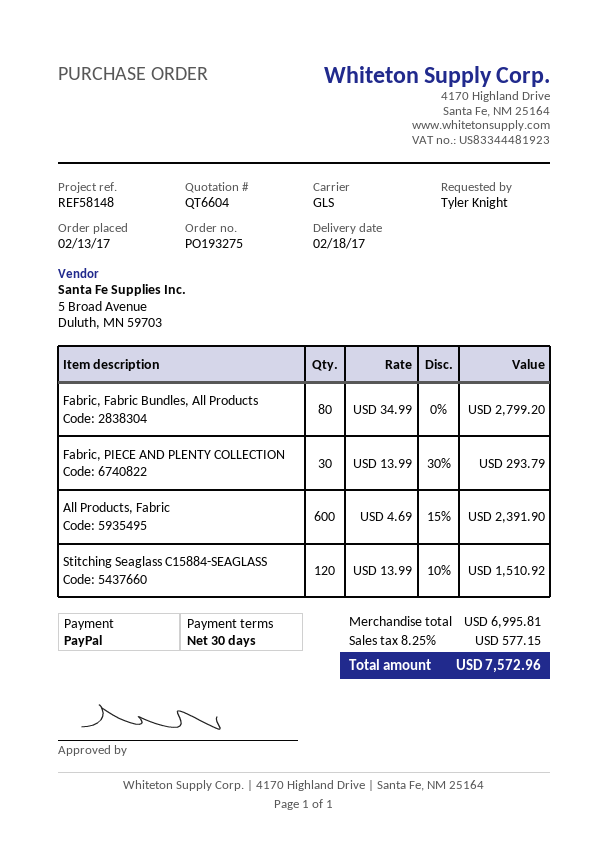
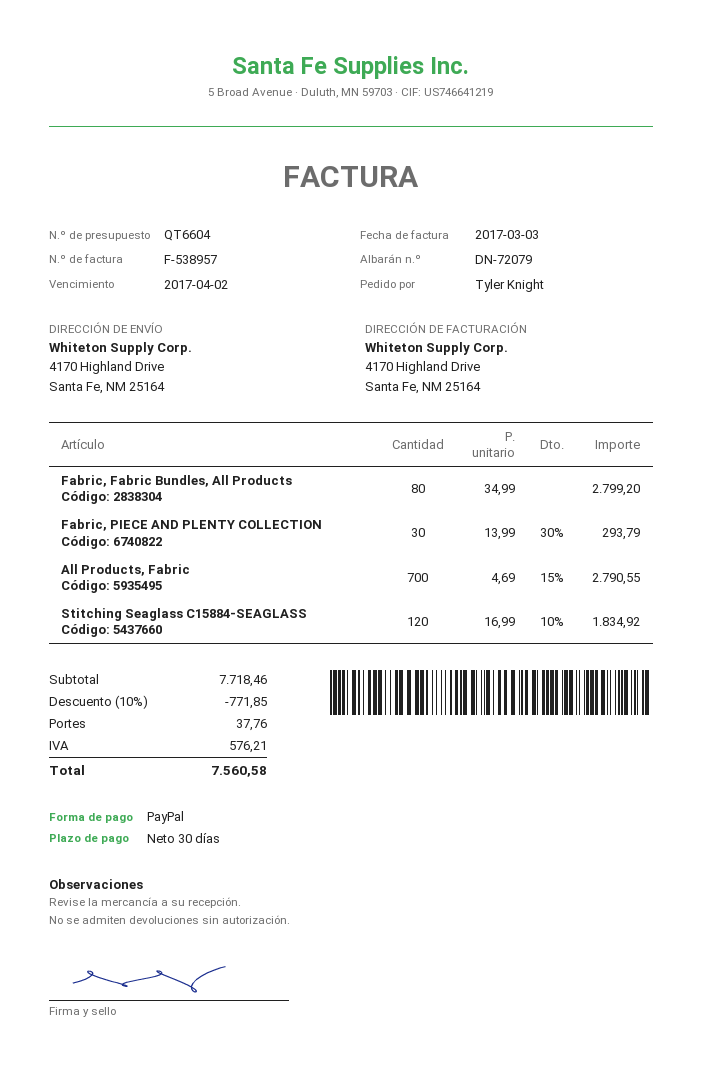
All Products, Fabric: 600 x 4.69 - 15% = 2391.90 -> 700 x 4.69 - 15% = 2790.55
Stitching Seaglass C15884-SEAGLASS: 120 x 13.99 - 10% = 1510.92 -> 120 x 16.99 - 10% = 1834.92
subtotal: 6995.81 -> 7718.46
discount: none -> 10% = 771.85
shipping: none -> 37.76
tax: 577.15 -> 576.21
total: 7572.96 -> 7560.58

